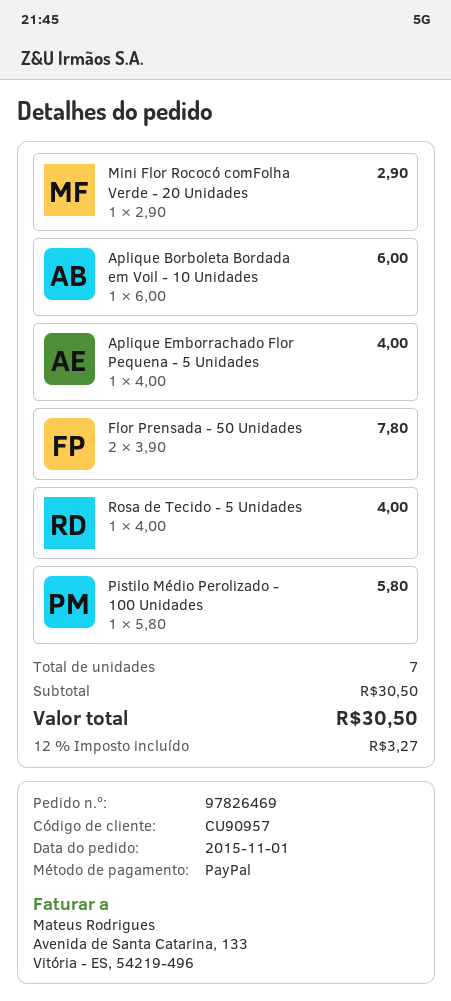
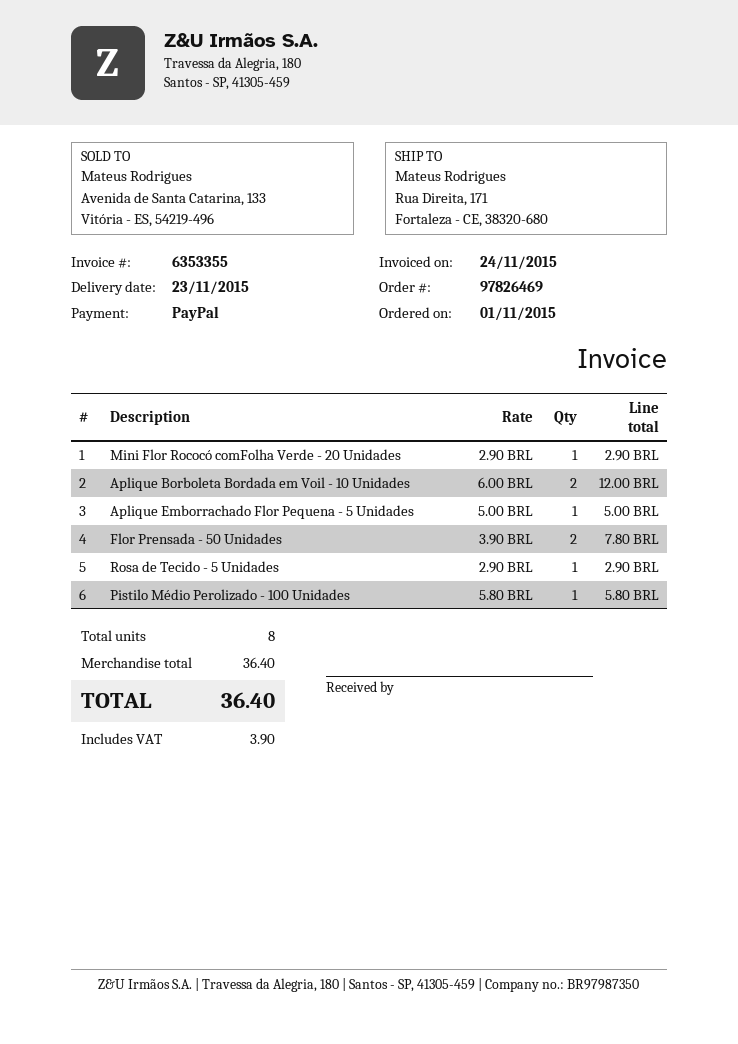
Aplique Borboleta Bordada em Voil - 10 Unidades: 1 x 6.00 = 6.00 -> 2 x 6.00 = 12.00
Aplique Emborrachado Flor Pequena - 5 Unidades: 1 x 4.00 = 4.00 -> 1 x 5.00 = 5.00
Rosa de Tecido - 5 Unidades: 1 x 4.00 = 4.00 -> 1 x 2.90 = 2.90
total quantity: 7 -> 8
subtotal: 30.50 -> 36.40
tax: 3.27 -> 3.90
total: 30.50 -> 36.40

